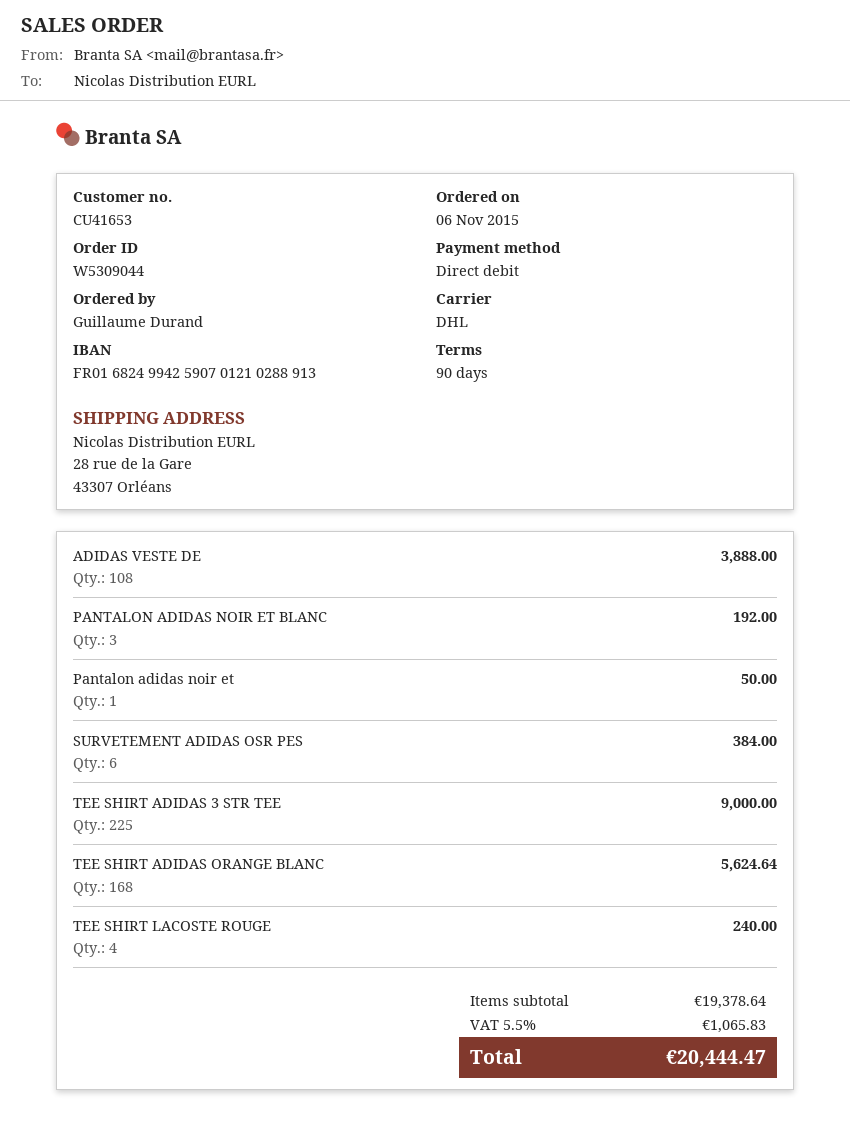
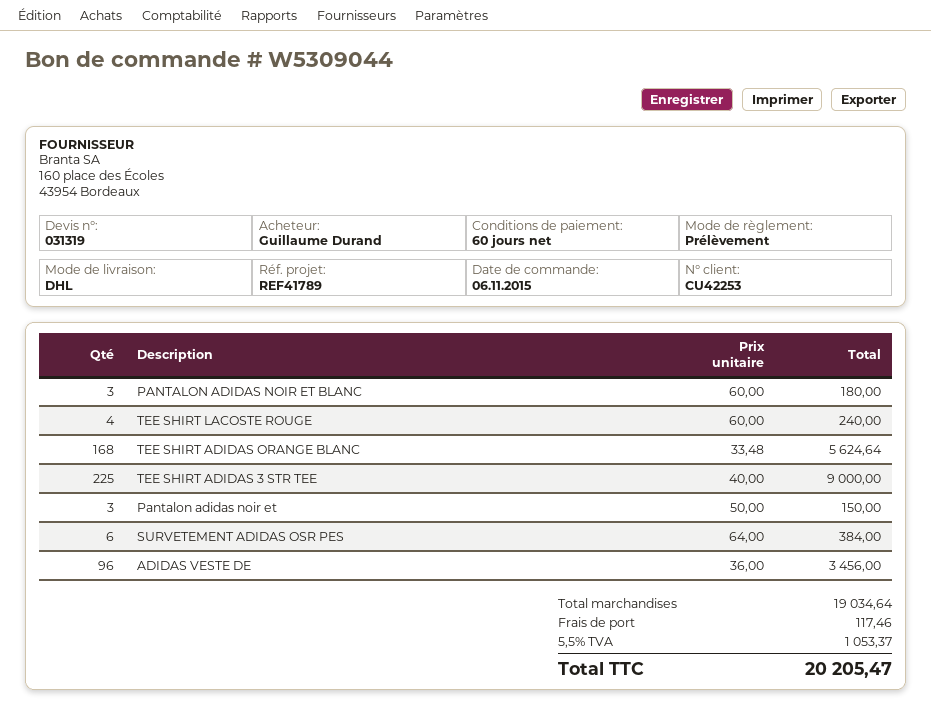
payment terms: 90 days -> 60 days
customer number: CU41653 -> CU42253
ADIDAS VESTE DE: 108 for 3888.00 -> 96 for 3456.00
PANTALON ADIDAS NOIR ET BLANC: 3 for 192.00 -> 3 for 180.00
Pantalon adidas noir et: 1 for 50.00 -> 3 for 150.00
subtotal: 19378.64 -> 19034.64
shipping: none -> 117.46
tax: 5.5% = 1065.83 -> 5.5% = 1053.37
total: 20444.47 -> 20205.47

